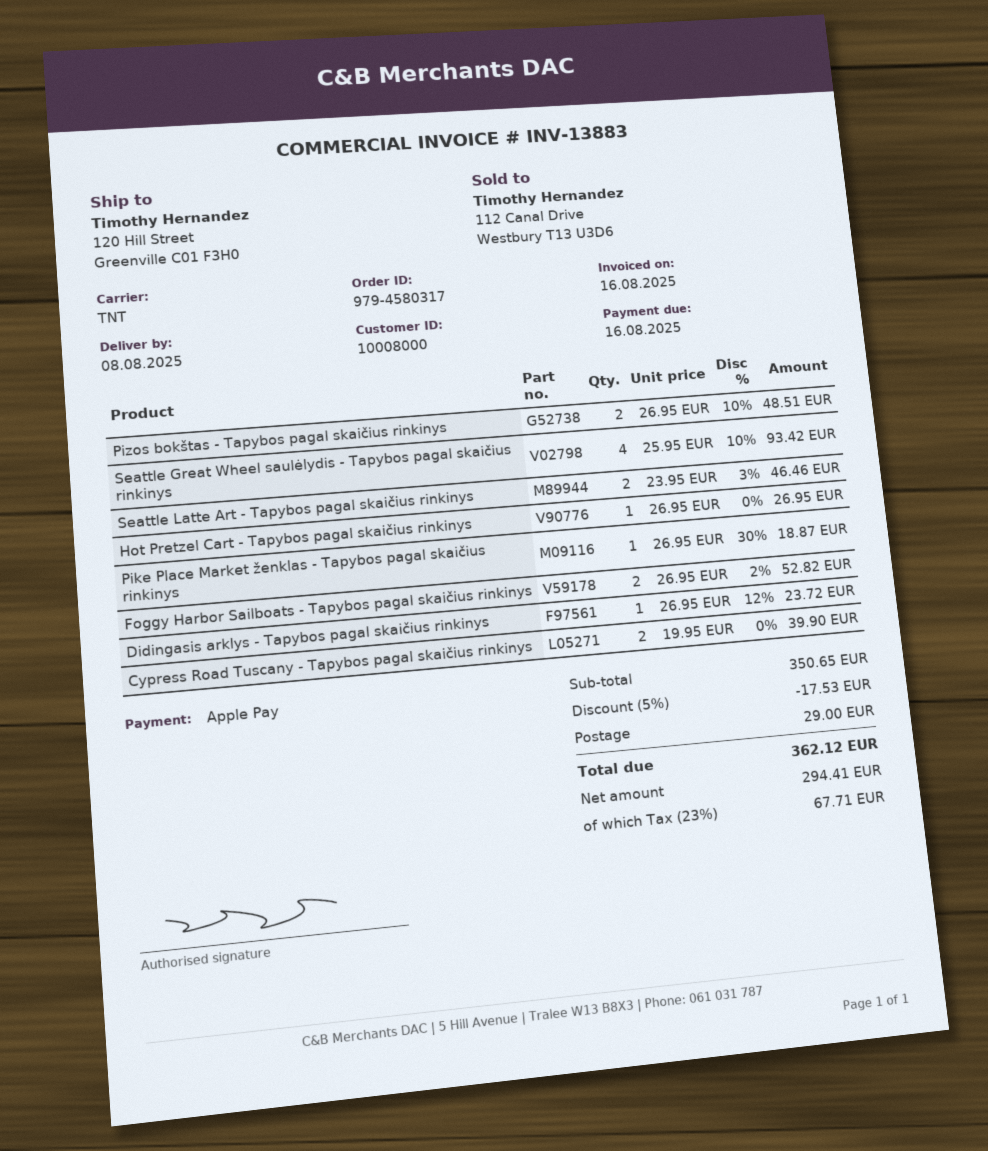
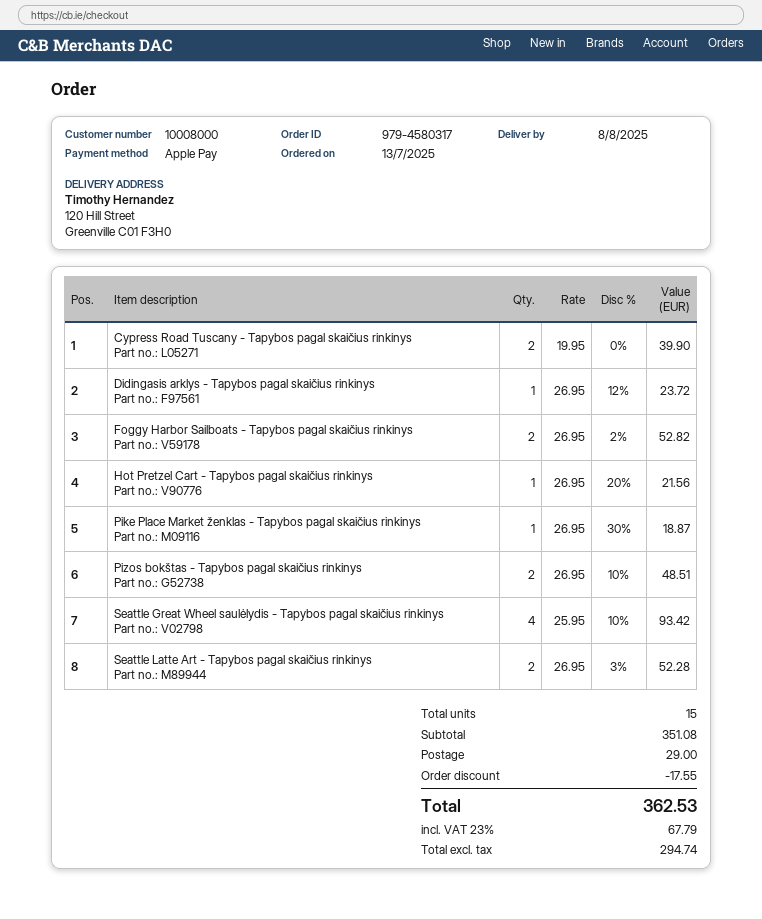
Seattle Latte Art - Tapybos pagal skaičius rinkinys: 2 x 23.95 - 3% = 46.46 -> 2 x 26.95 - 3% = 52.28
Hot Pretzel Cart - Tapybos pagal skaičius rinkinys: 1 x 26.95 = 26.95 -> 1 x 26.95 - 20% = 21.56
subtotal: 350.65 -> 351.08
discount: 17.53 -> 17.55
net: 294.41 -> 294.74
tax: 23% = 67.71 -> 23% = 67.79
total: 362.12 -> 362.53

